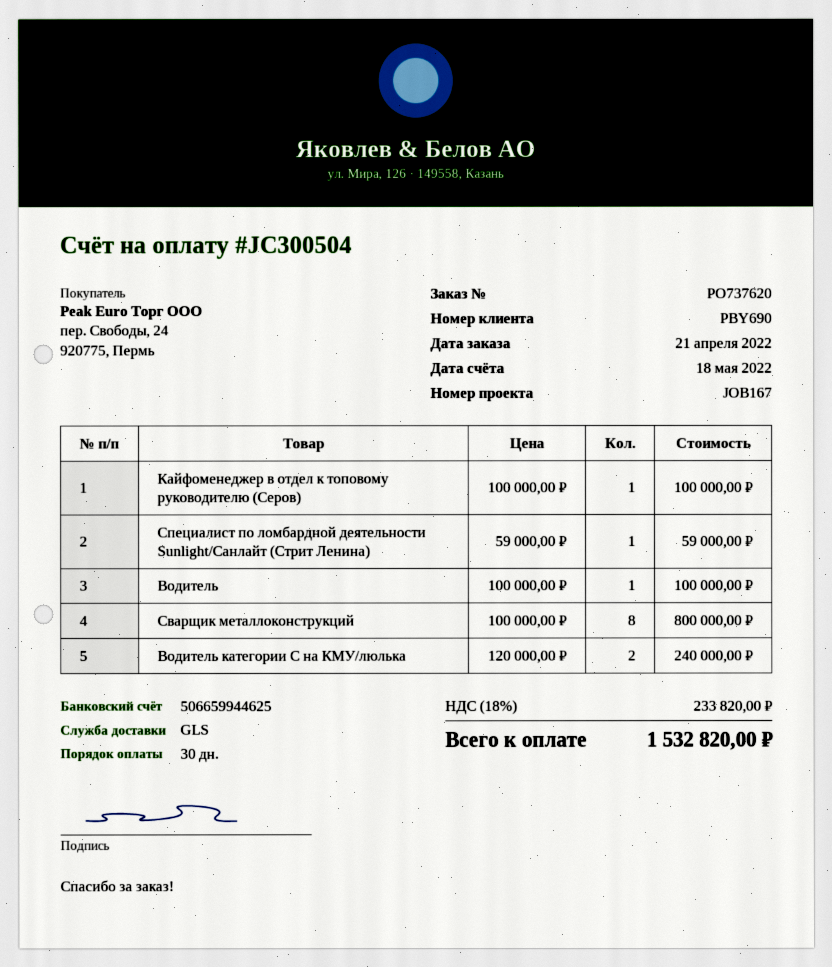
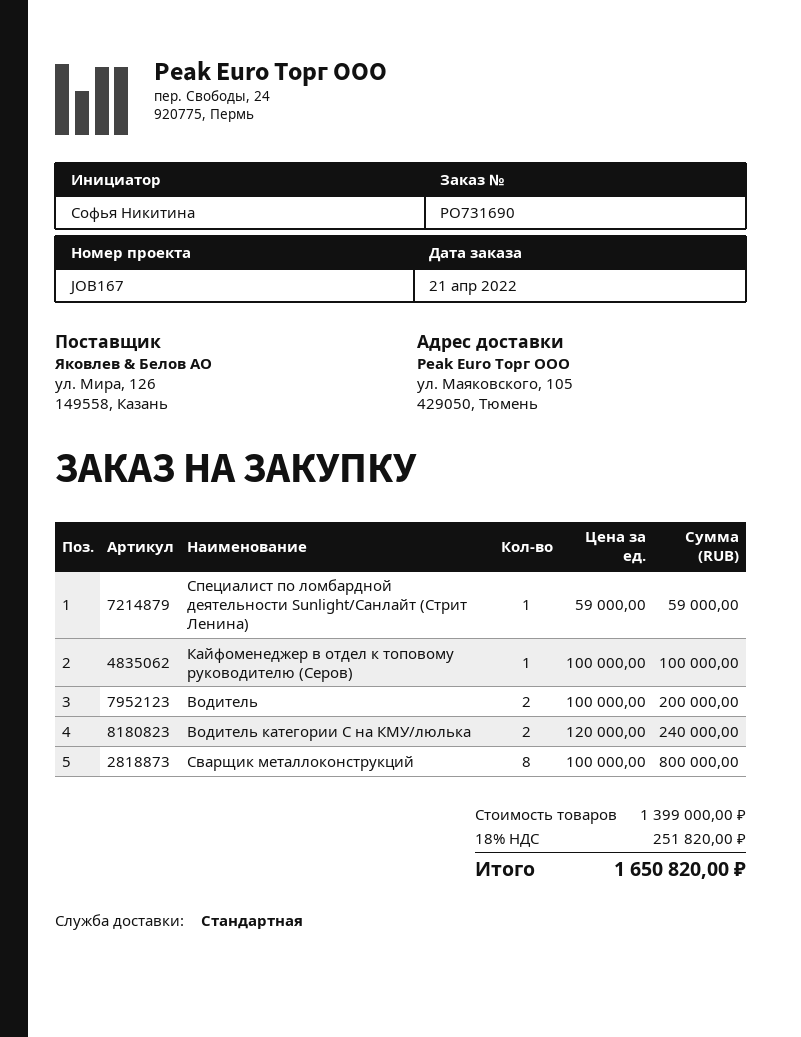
order number: PO737620 -> PO731690
shipping method: GLS -> standard
Водитель: 1 x 100000.00 = 100000.00 -> 2 x 100000.00 = 200000.00
tax: 18% = 233820.00 -> 18% = 251820.00
total: 1532820.00 -> 1650820.00

